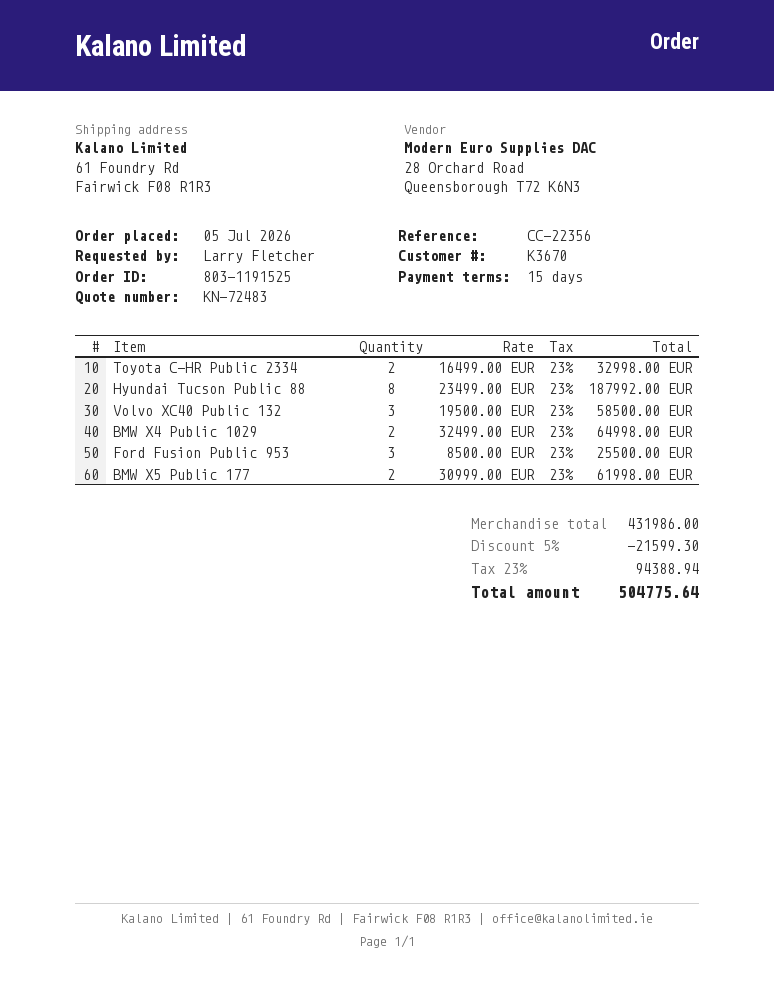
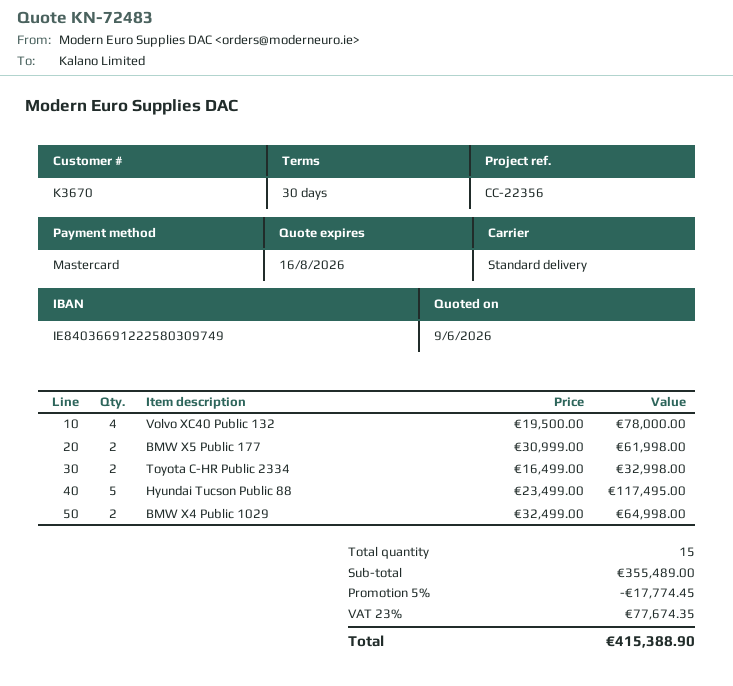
payment terms: 15 days -> 30 days
Hyundai Tucson Public 88: 8 x 23499.00 = 187992.00 -> 5 x 23499.00 = 117495.00
Volvo XC40 Public 132: 3 x 19500.00 = 58500.00 -> 4 x 19500.00 = 78000.00
Ford Fusion Public 953: 3 x 8500.00 = 25500.00 -> none
subtotal: 431986.00 -> 355489.00
discount: 5% = 21599.30 -> 5% = 17774.45
tax: 23% = 94388.94 -> 23% = 77674.35
total: 504775.64 -> 415388.90

